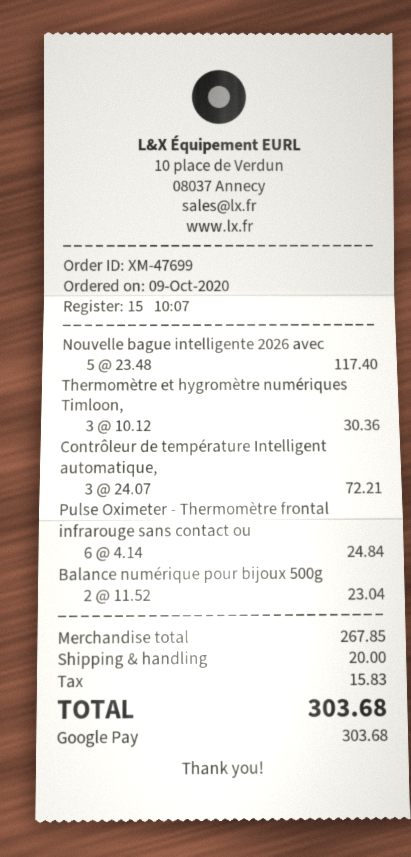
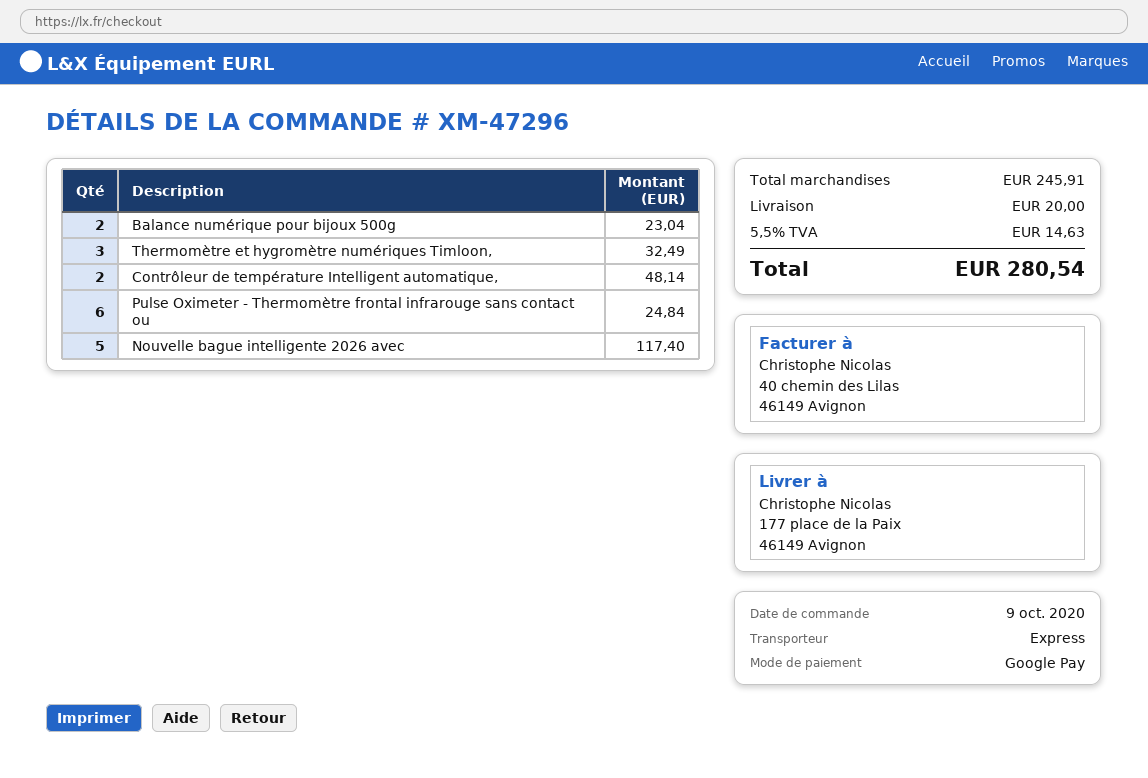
order number: XM-47699 -> XM-47296
Thermomètre et hygromètre numériques Timloon,: 3 for 30.36 -> 3 for 32.49
Contrôleur de température Intelligent automatique,: 3 for 72.21 -> 2 for 48.14
subtotal: 267.85 -> 245.91
tax: 15.83 -> 14.63
total: 303.68 -> 280.54

